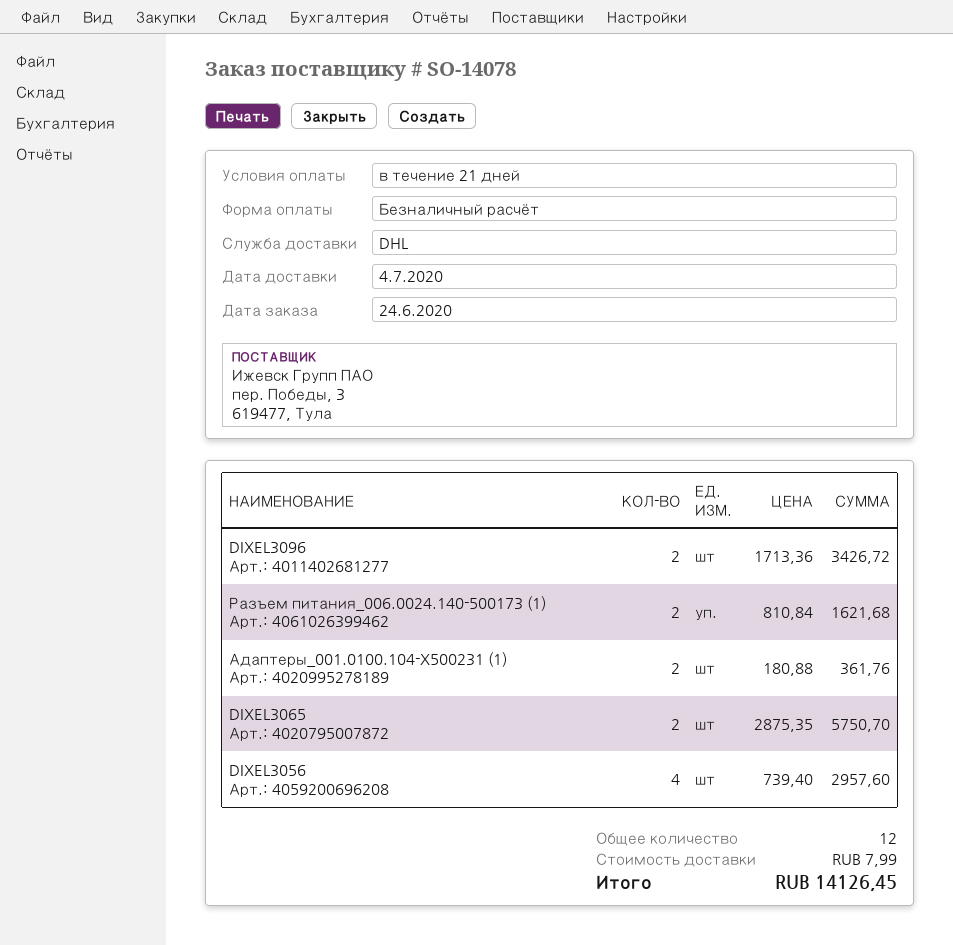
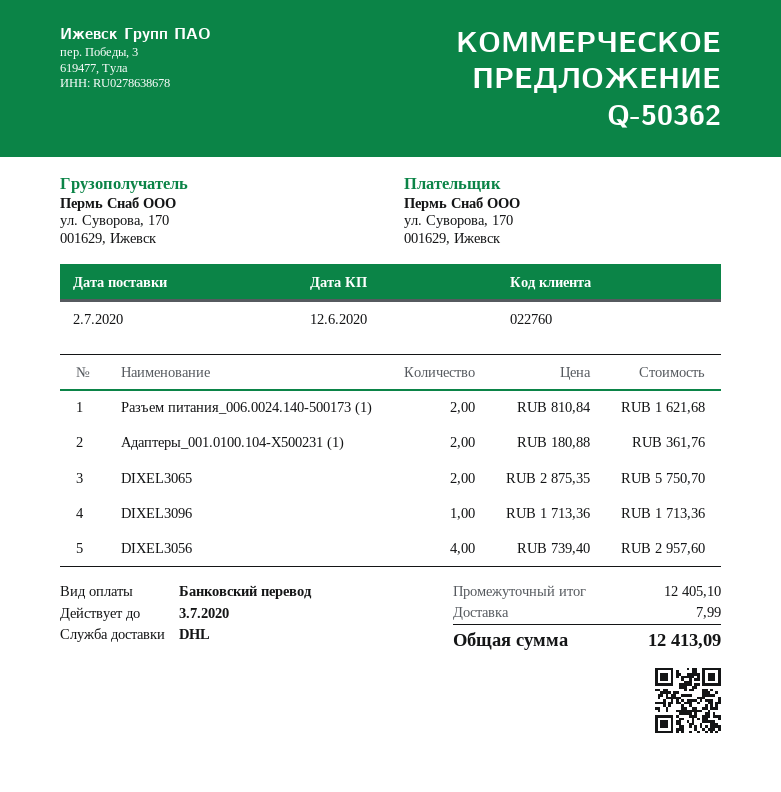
delivery date: 2020-07-04 -> 2020-07-02
DIXEL3096: 2 x 1713.36 = 3426.72 -> 1 x 1713.36 = 1713.36
total: 14126.45 -> 12413.09

